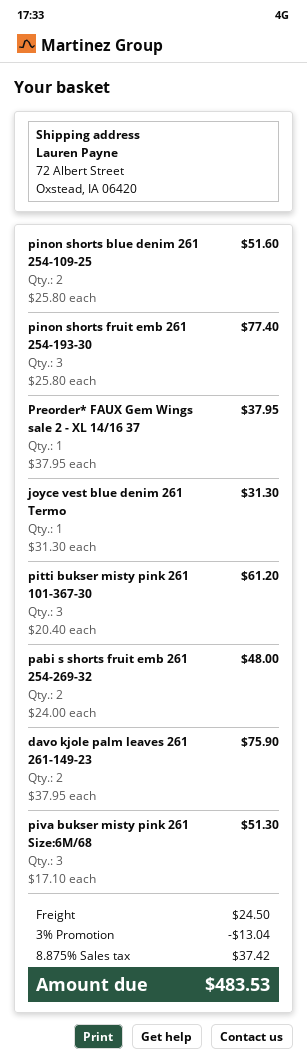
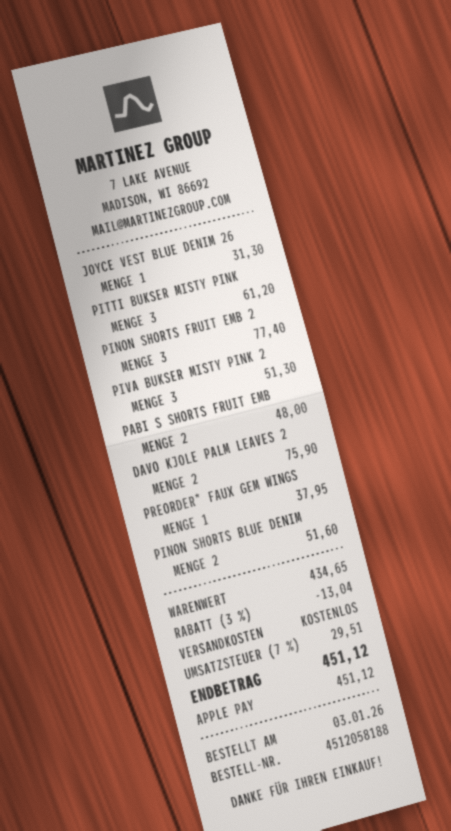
shipping: 24.50 -> 0.00
tax: 8.875% = 37.42 -> 7% = 29.51
total: 483.53 -> 451.12

